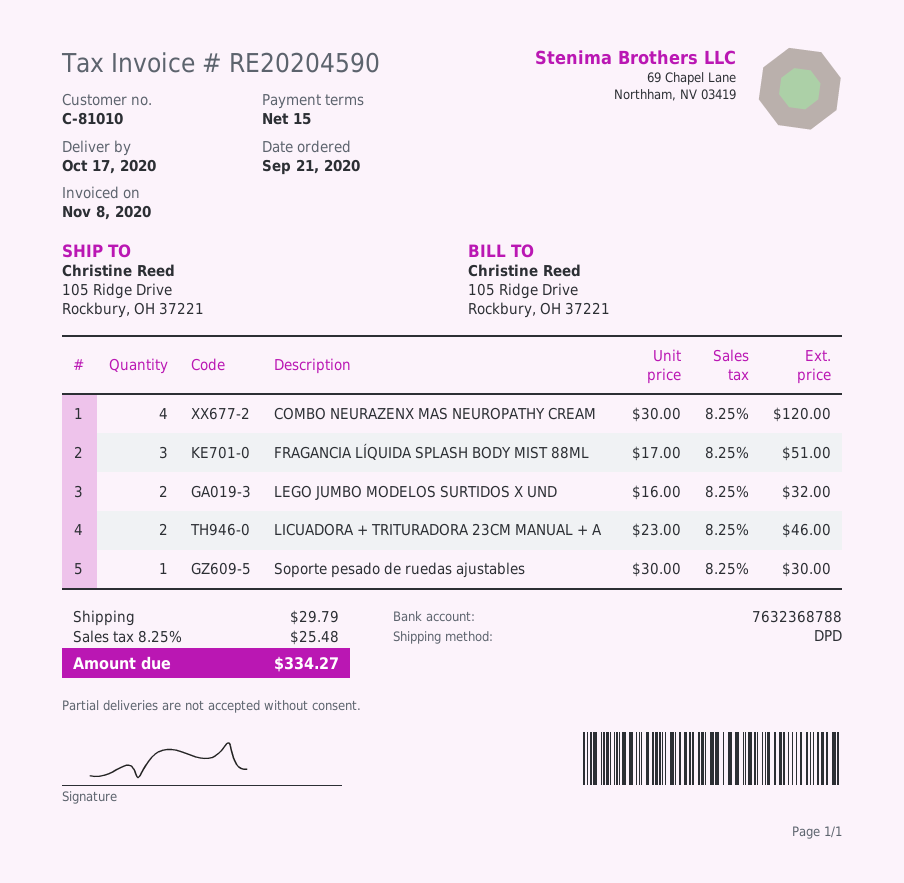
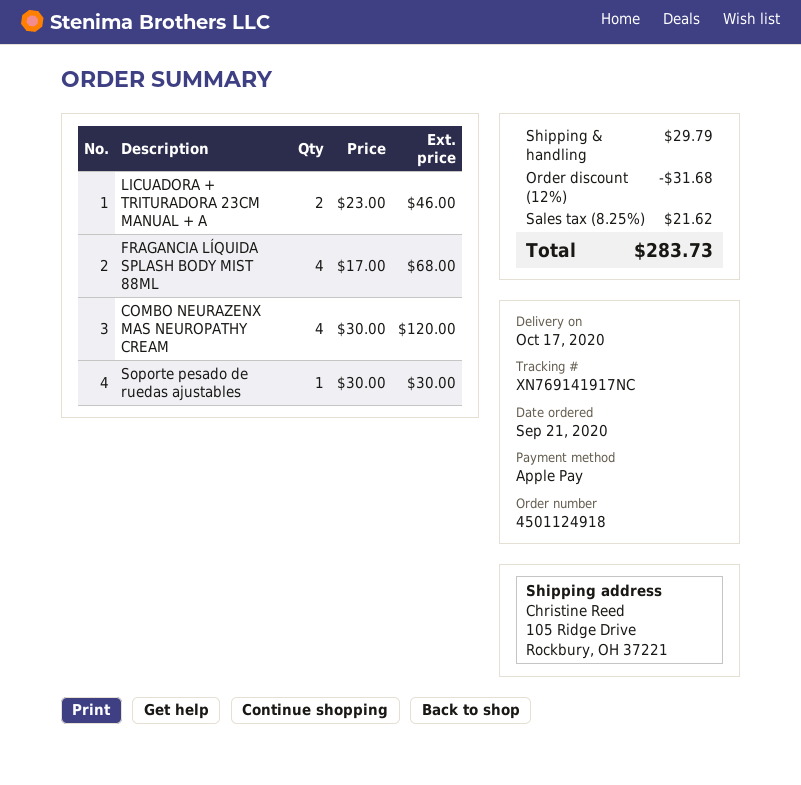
FRAGANCIA LÍQUIDA SPLASH BODY MIST 88ML: 3 x 17.00 = 51.00 -> 4 x 17.00 = 68.00
LEGO JUMBO MODELOS SURTIDOS X UND: 2 x 16.00 = 32.00 -> none
discount: none -> 12% = 31.68
tax: 8.25% = 25.48 -> 8.25% = 21.62
total: 334.27 -> 283.73

